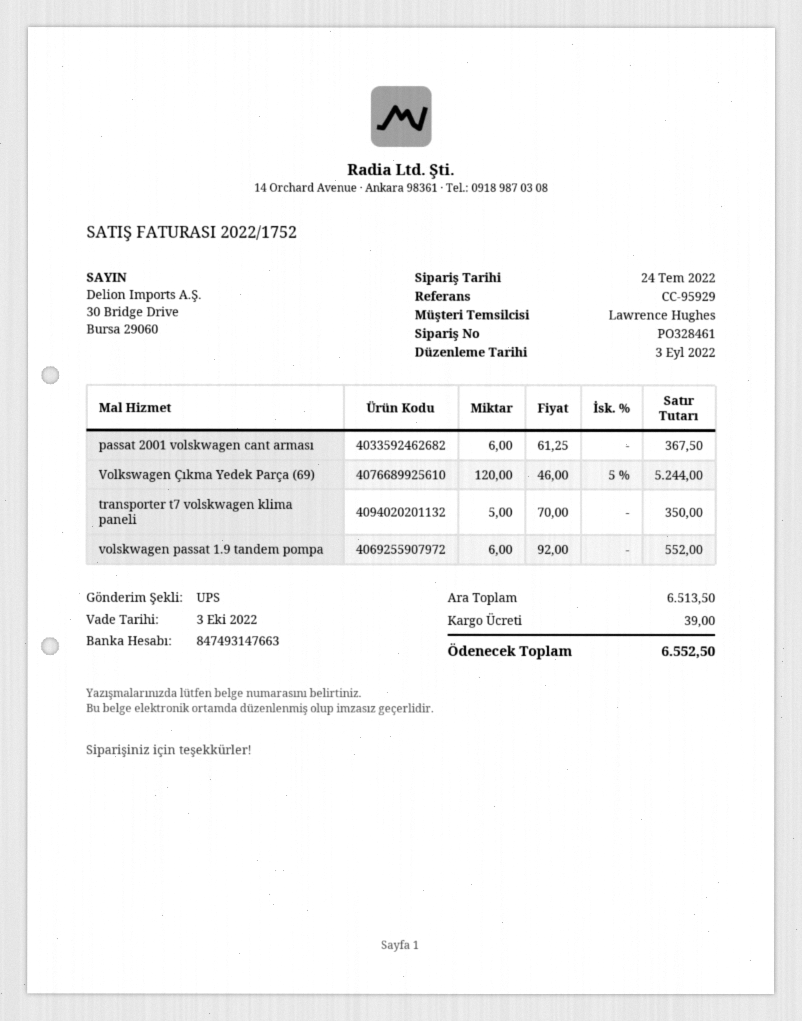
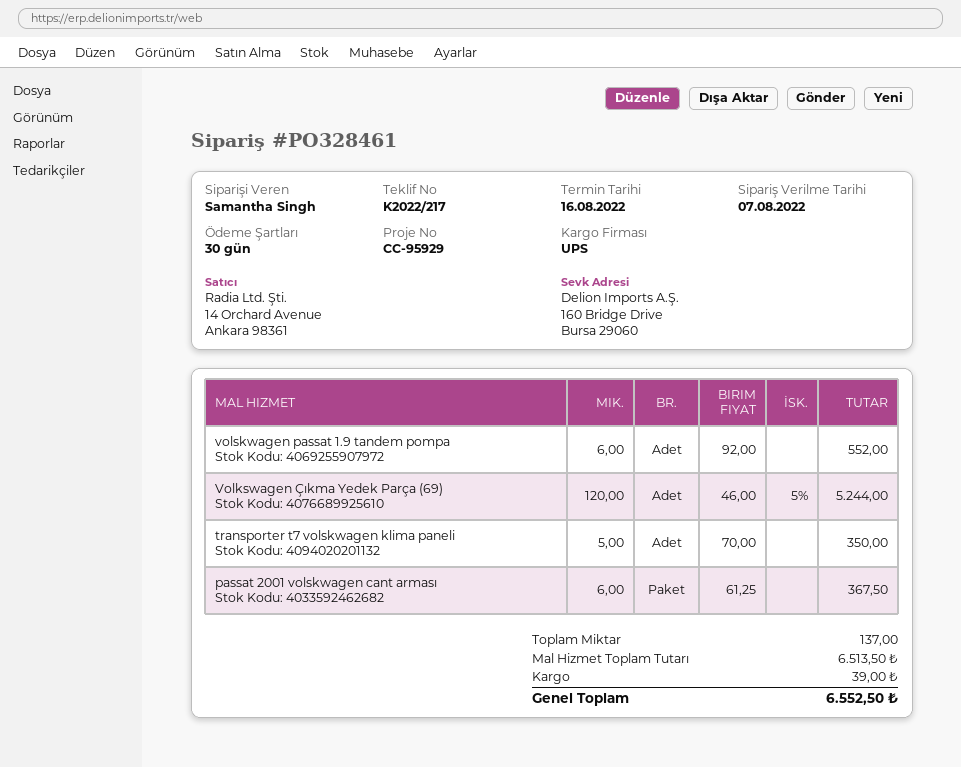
order date: 2022-07-24 -> 2022-08-07

